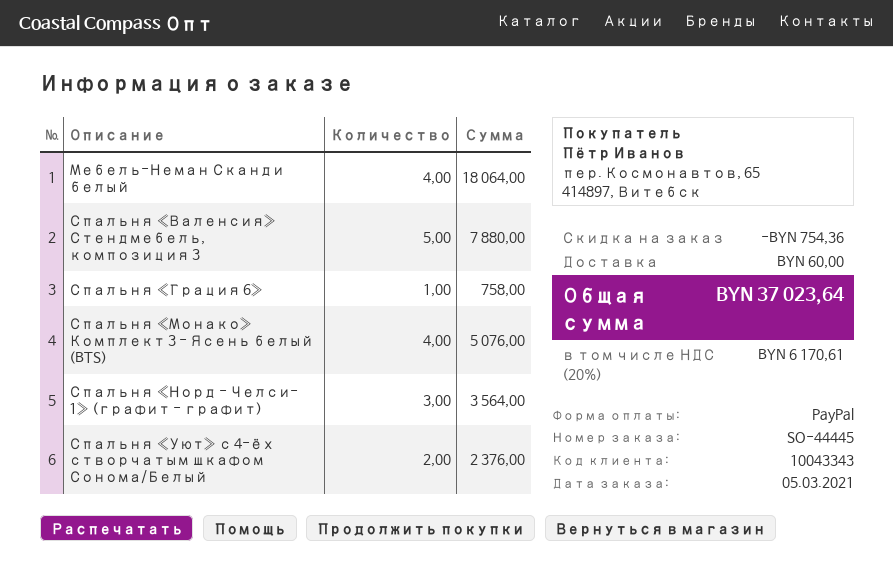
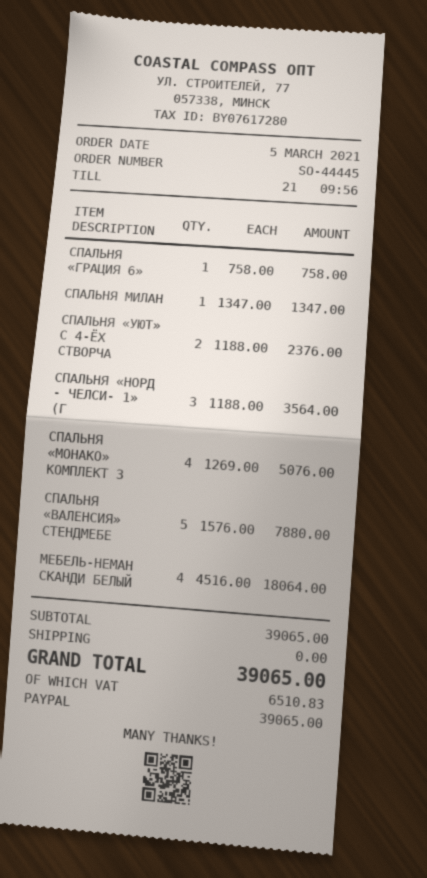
СПАЛЬНЯ МИЛАН: none -> 1 for 1347.00
discount: 754.36 -> none
shipping: 60.00 -> 0.00
tax: 6170.61 -> 6510.83
total: 37023.64 -> 39065.00

